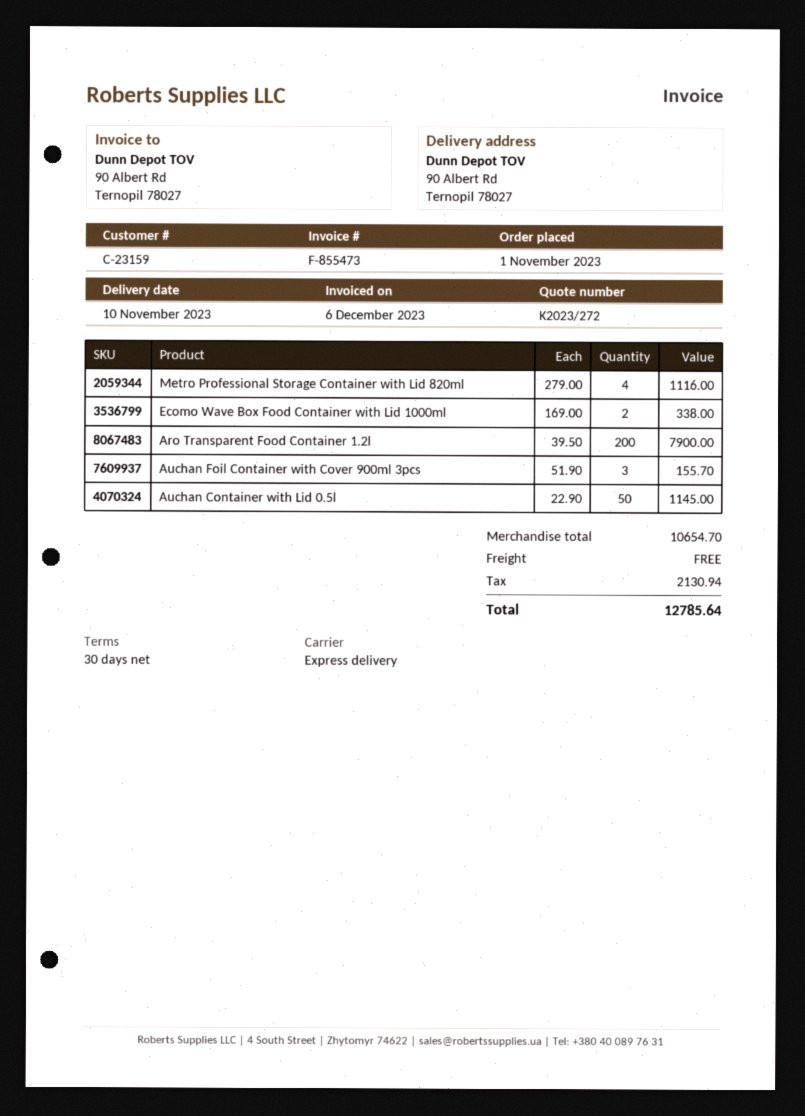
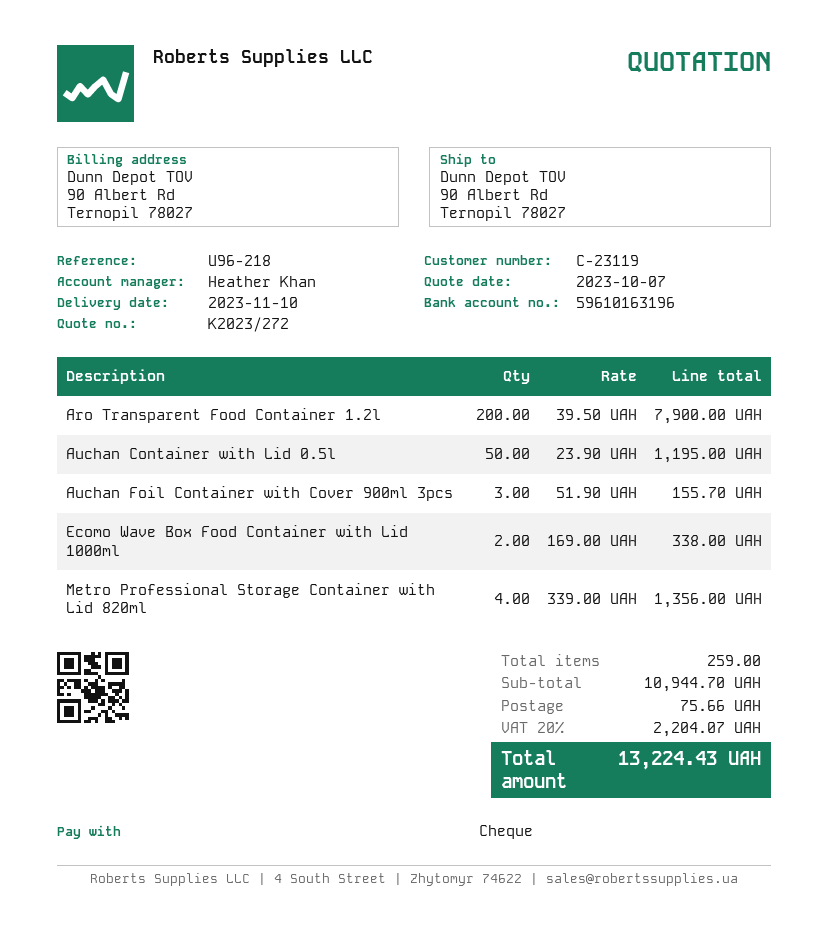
customer number: C-23159 -> C-23119
Metro Professional Storage Container with Lid 820ml: 4 x 279.00 = 1116.00 -> 4 x 339.00 = 1356.00
Auchan Container with Lid 0.5l: 50 x 22.90 = 1145.00 -> 50 x 23.90 = 1195.00
subtotal: 10654.70 -> 10944.70
shipping: 0.00 -> 75.66
tax: 2130.94 -> 2204.07
total: 12785.64 -> 13224.43

